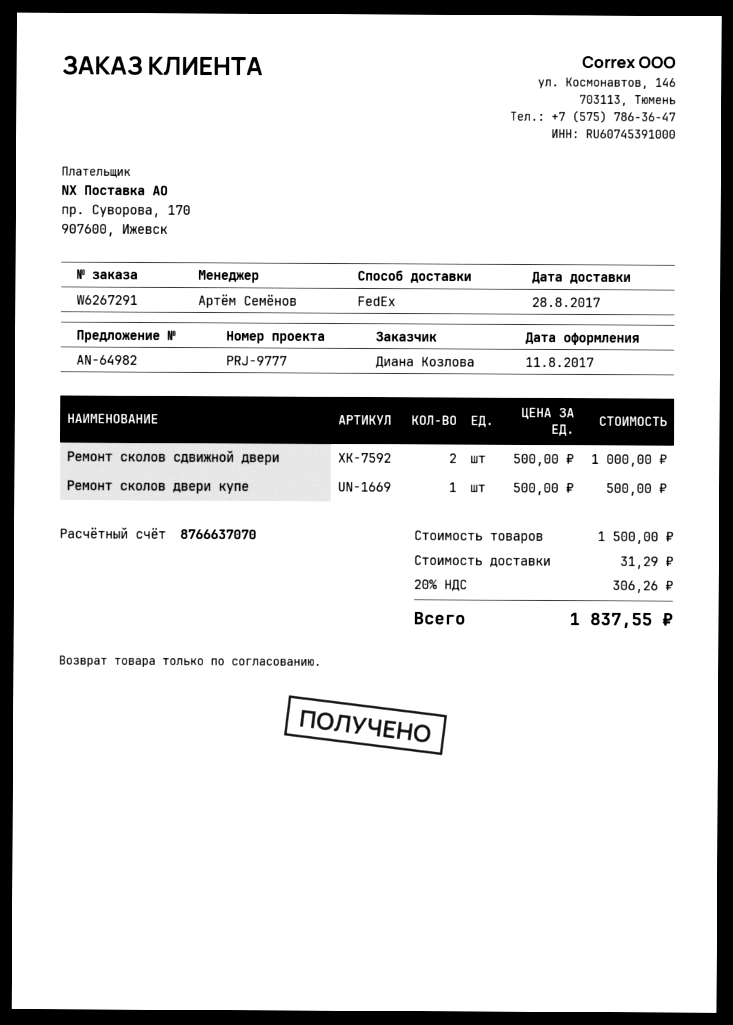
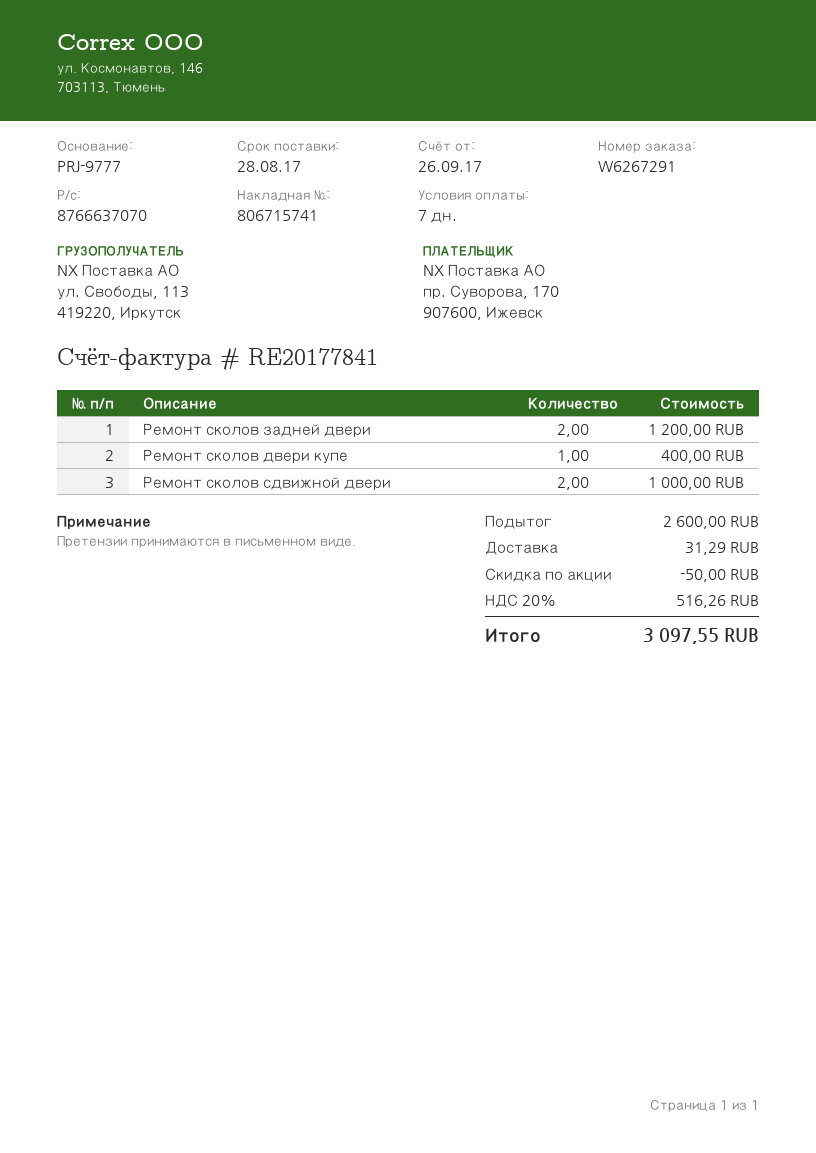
Ремонт сколов двери купе: 1 for 500.00 -> 1 for 400.00
Ремонт сколов задней двери: none -> 2 for 1200.00
subtotal: 1500.00 -> 2600.00
discount: none -> 50.00
tax: 20% = 306.26 -> 20% = 516.26
total: 1837.55 -> 3097.55

